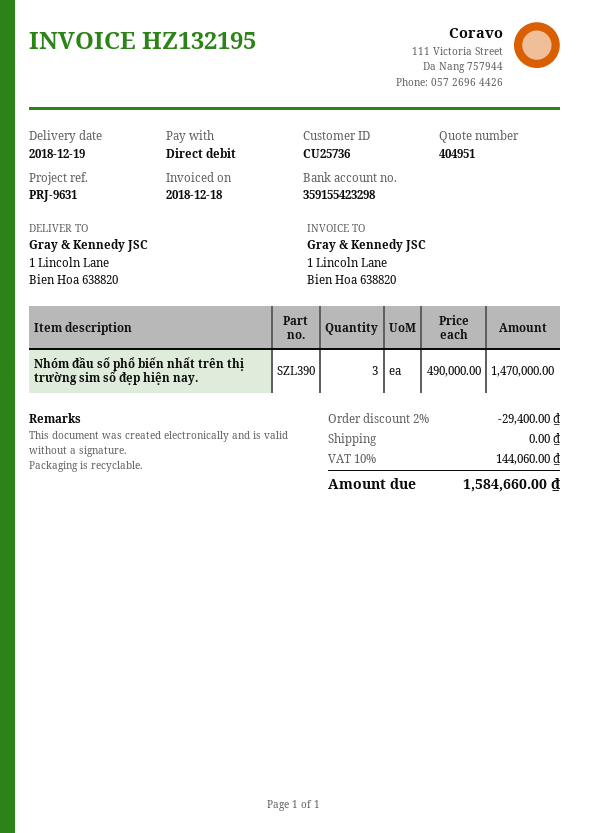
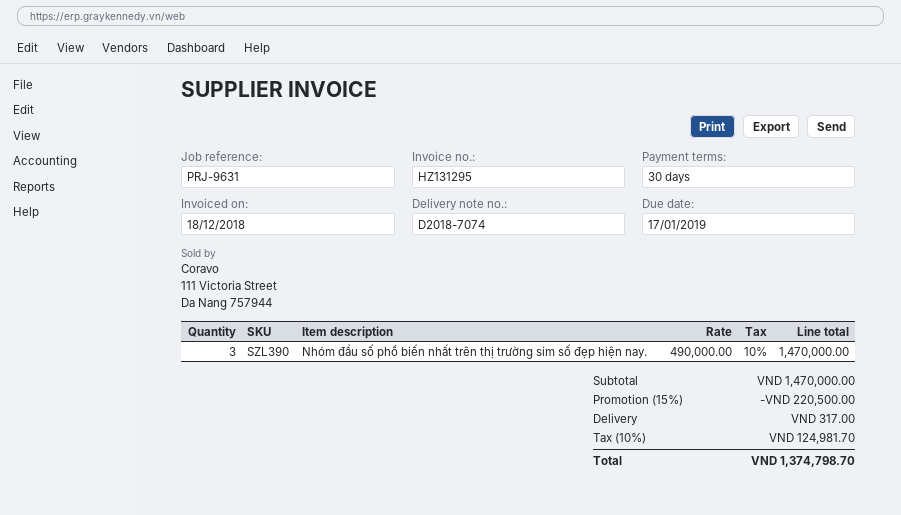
invoice number: HZ132195 -> HZ131295
discount: 2% = 29400.00 -> 15% = 220500.00
shipping: 0.00 -> 317.00
tax: 10% = 144060.00 -> 10% = 124981.70
total: 1584660.00 -> 1374798.70

